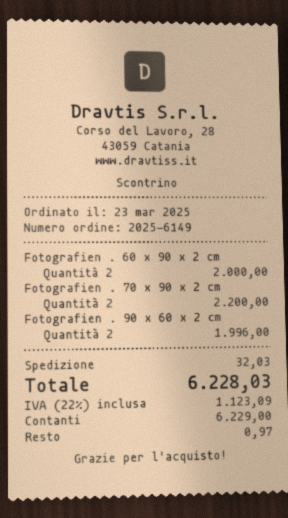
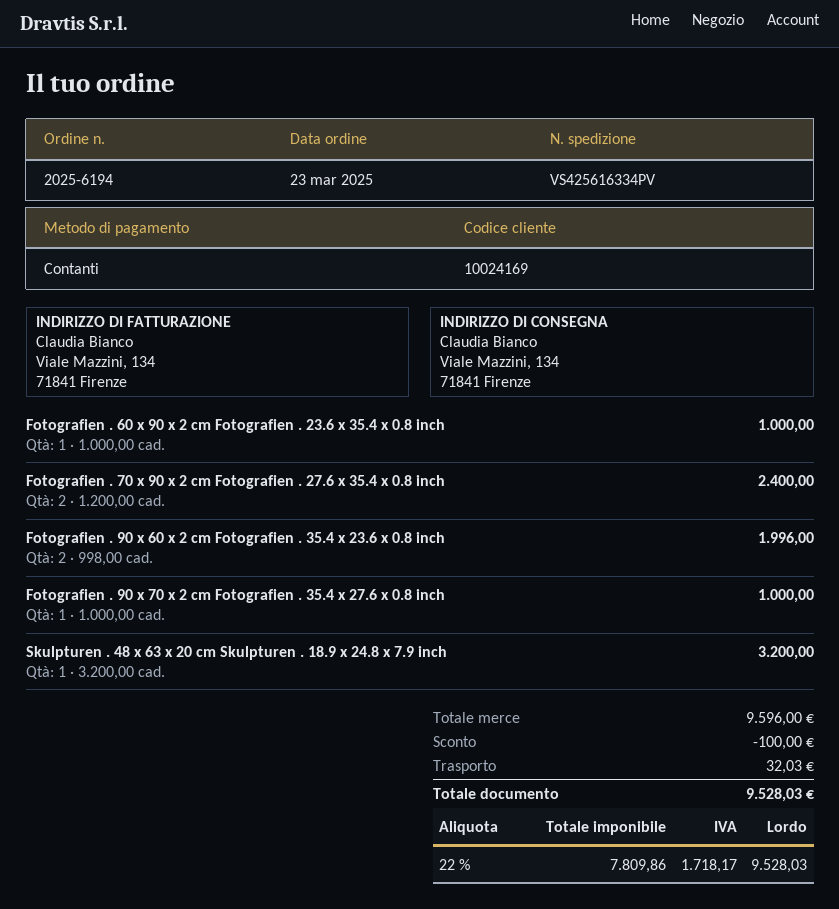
order number: 2025-6149 -> 2025-6194
Fotografien . 60 x 90 x 2 cm: 2 for 2000.00 -> 1 for 1000.00
Fotografien . 70 x 90 x 2 cm: 2 for 2200.00 -> 2 for 2400.00
Fotografien . 90 x 70 x 2 cm Fotografien . 35.4 x 27.6 x 0.8 inch: none -> 1 for 1000.00
Skulpturen . 48 x 63 x 20 cm Skulpturen . 18.9 x 24.8 x 7.9 inch: none -> 1 for 3200.00
discount: none -> 100.00
tax: 22% = 1123.09 -> 22% = 1718.17
total: 6228.03 -> 9528.03

